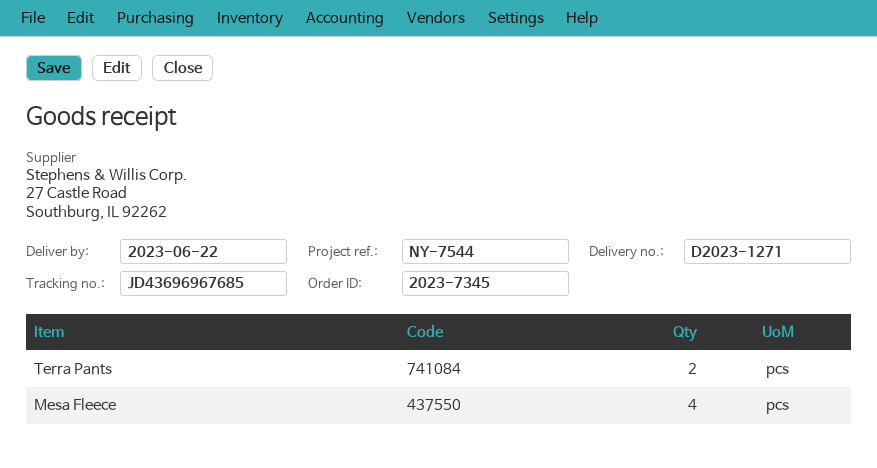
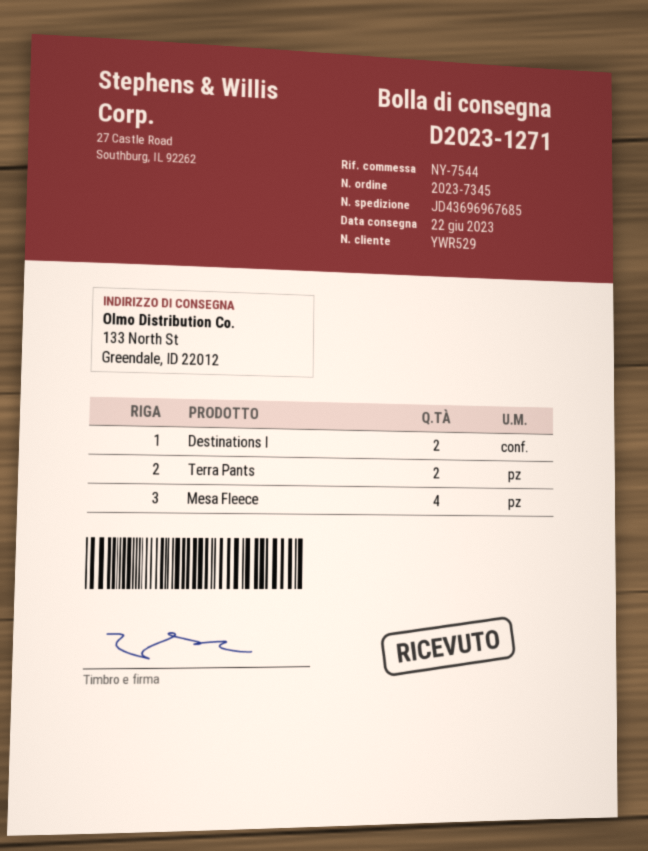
Destinations I: none -> 2

